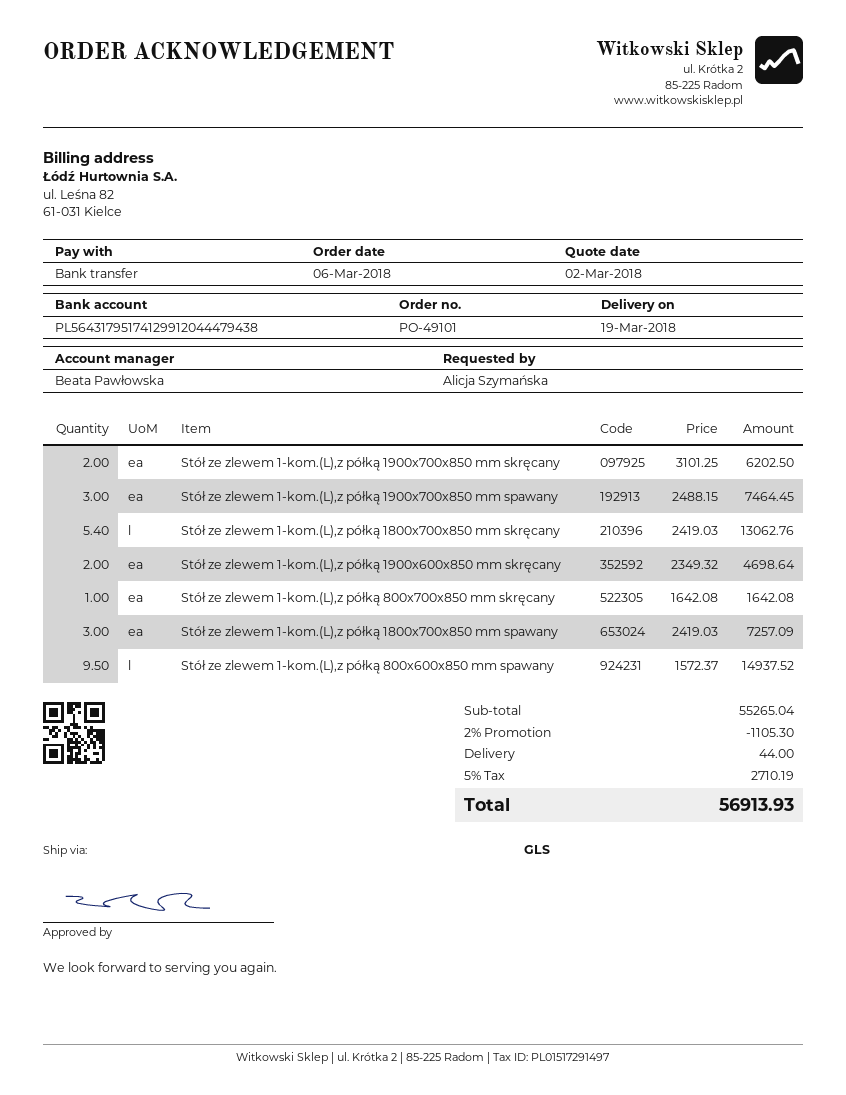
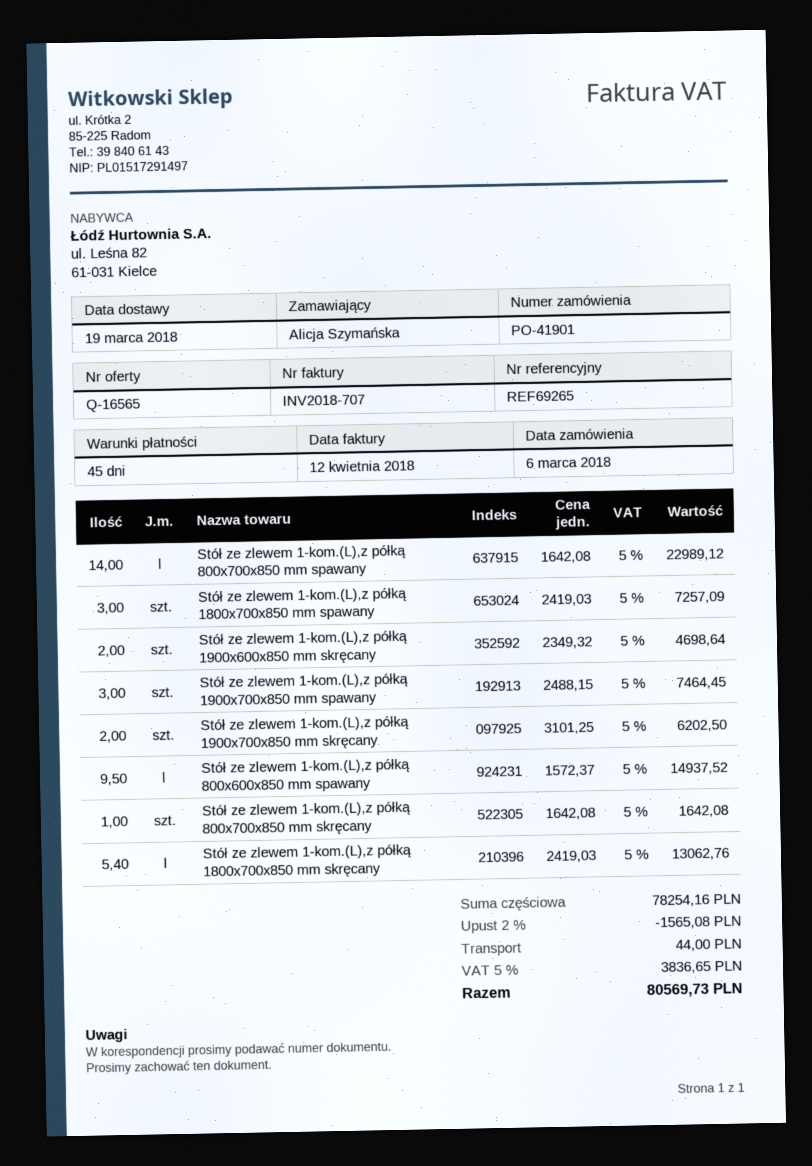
order number: PO-49101 -> PO-41901
Stół ze zlewem 1-kom.(L),z półką 800x700x850 mm spawany: none -> 14 x 1642.08 = 22989.12
subtotal: 55265.04 -> 78254.16
discount: 2% = 1105.30 -> 2% = 1565.08
tax: 5% = 2710.19 -> 5% = 3836.65
total: 56913.93 -> 80569.73

